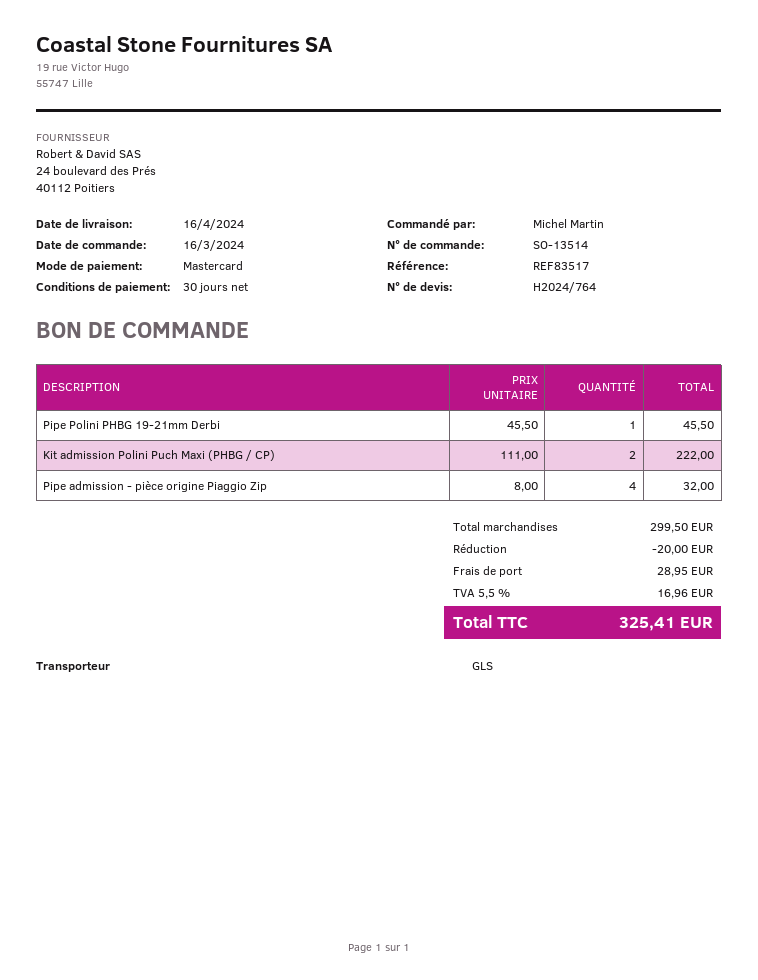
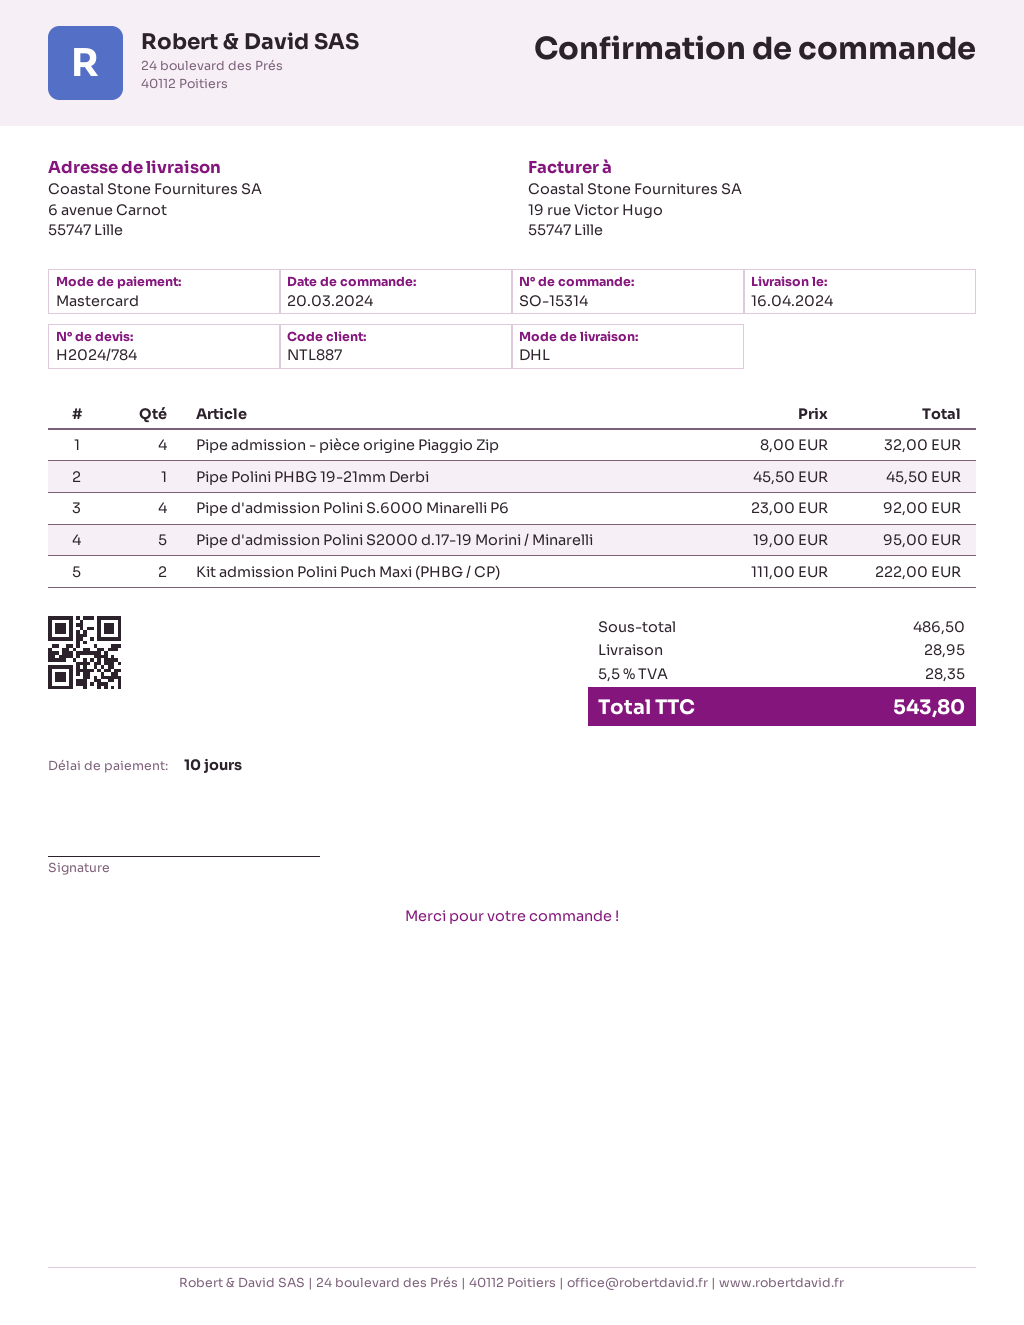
quote number: H2024/764 -> H2024/784
order number: SO-13514 -> SO-15314
order date: 2024-03-16 -> 2024-03-20
payment terms: 30 days -> 10 days
shipping method: GLS -> DHL
Pipe d'admission Polini S.6000 Minarelli P6: none -> 4 x 23.00 = 92.00
Pipe d'admission Polini S2000 d.17-19 Morini / Minarelli: none -> 5 x 19.00 = 95.00
subtotal: 299.50 -> 486.50
discount: 20.00 -> none
tax: 5.5% = 16.96 -> 5.5% = 28.35
total: 325.41 -> 543.80

